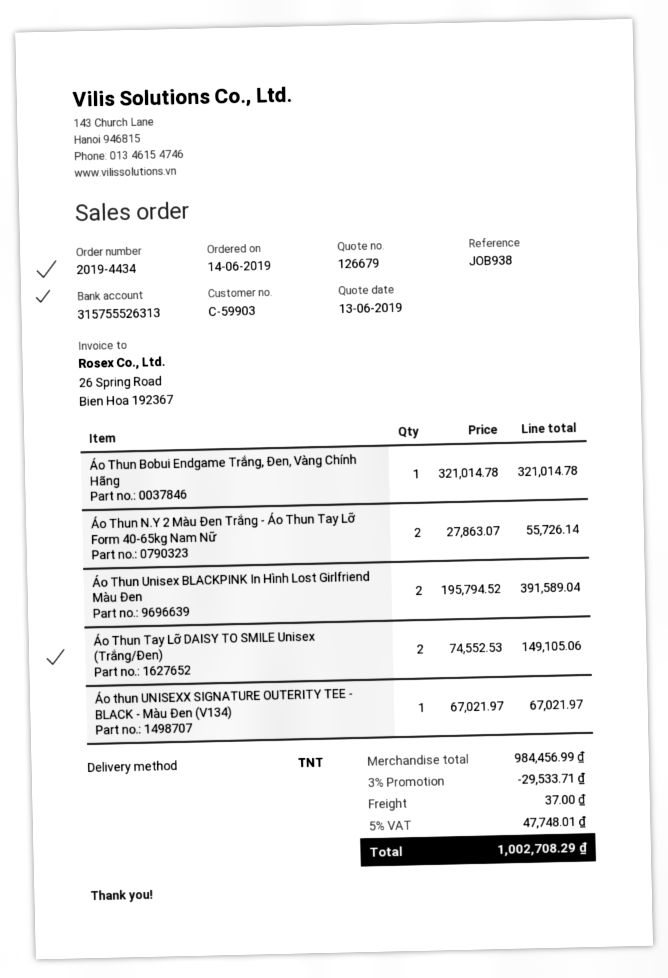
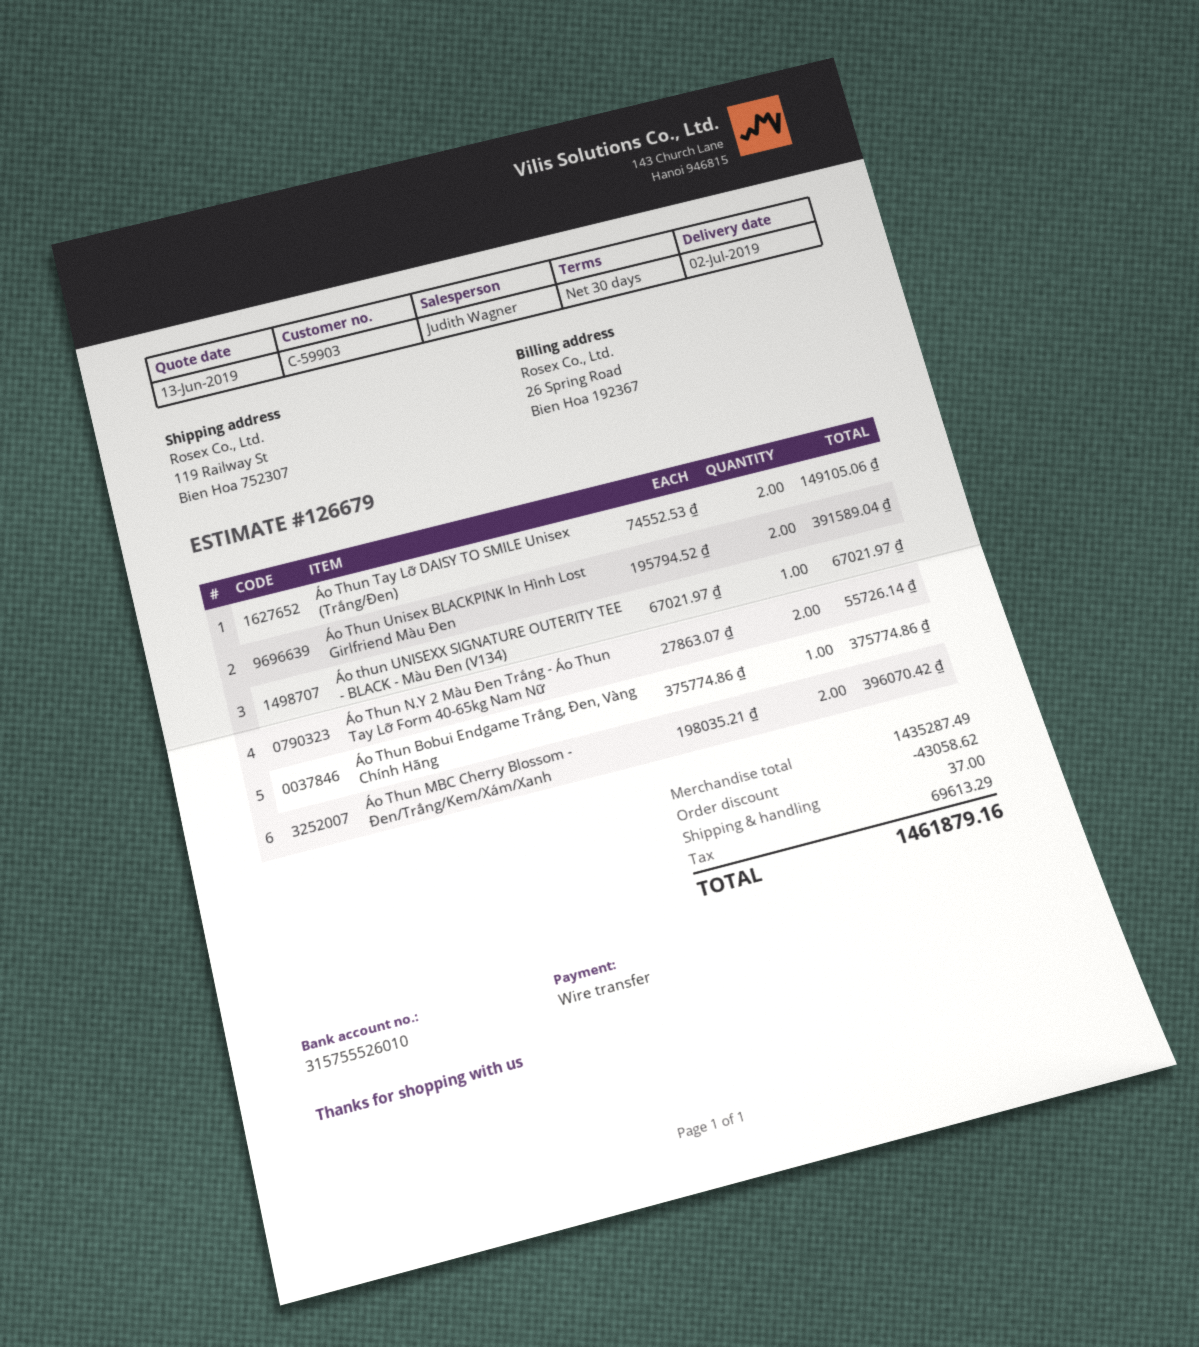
bank account: 315755526313 -> 315755526010
Áo Thun Bobui Endgame Trắng, Đen, Vàng Chính Hãng: 1 x 321014.78 = 321014.78 -> 1 x 375774.86 = 375774.86
Áo Thun MBC Cherry Blossom - Đen/Trắng/Kem/Xám/Xanh: none -> 2 x 198035.21 = 396070.42
subtotal: 984456.99 -> 1435287.49
discount: 29533.71 -> 43058.62
tax: 47748.01 -> 69613.29
total: 1002708.29 -> 1461879.16

